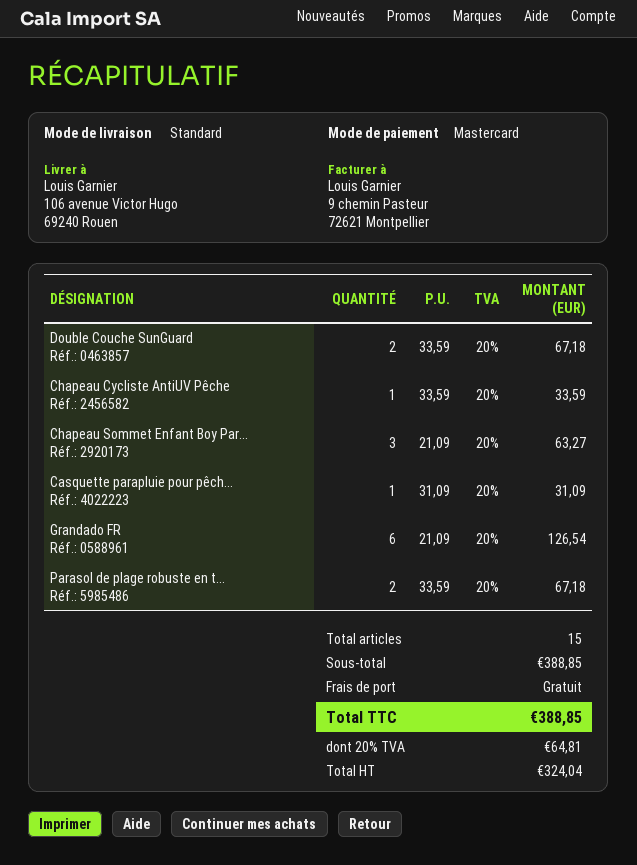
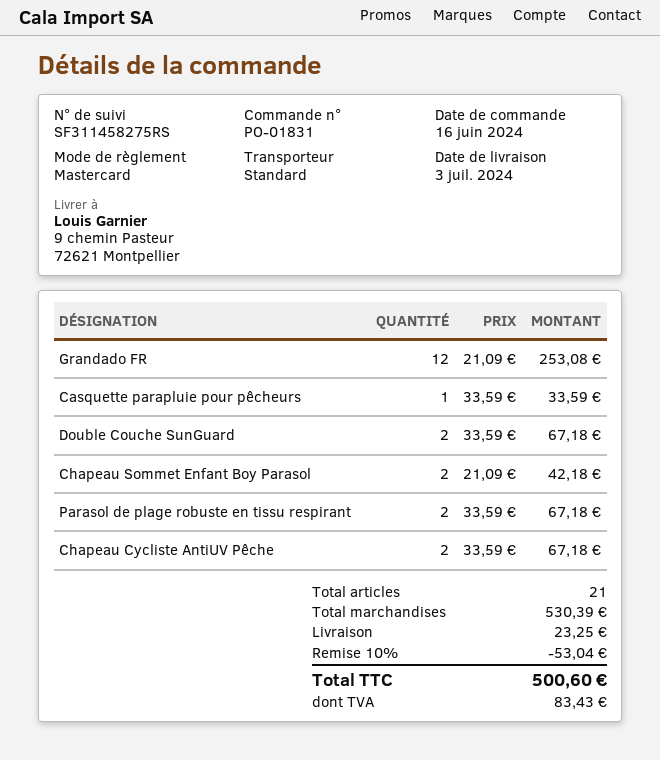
ship to: 106 avenue Victor Hugo, 69240 Rouen -> 9 chemin Pasteur, 72621 Montpellier
Chapeau Cycliste AntiUV Pêche: 1 x 33.59 = 33.59 -> 2 x 33.59 = 67.18
Chapeau Sommet Enfant Boy Par...: 3 x 21.09 = 63.27 -> 2 x 21.09 = 42.18
Casquette parapluie pour pêch...: 1 x 31.09 = 31.09 -> 1 x 33.59 = 33.59
Grandado FR: 6 x 21.09 = 126.54 -> 12 x 21.09 = 253.08
total quantity: 15 -> 21
subtotal: 388.85 -> 530.39
discount: none -> 10% = 53.04
shipping: 0.00 -> 23.25
tax: 64.81 -> 83.43
total: 388.85 -> 500.60

